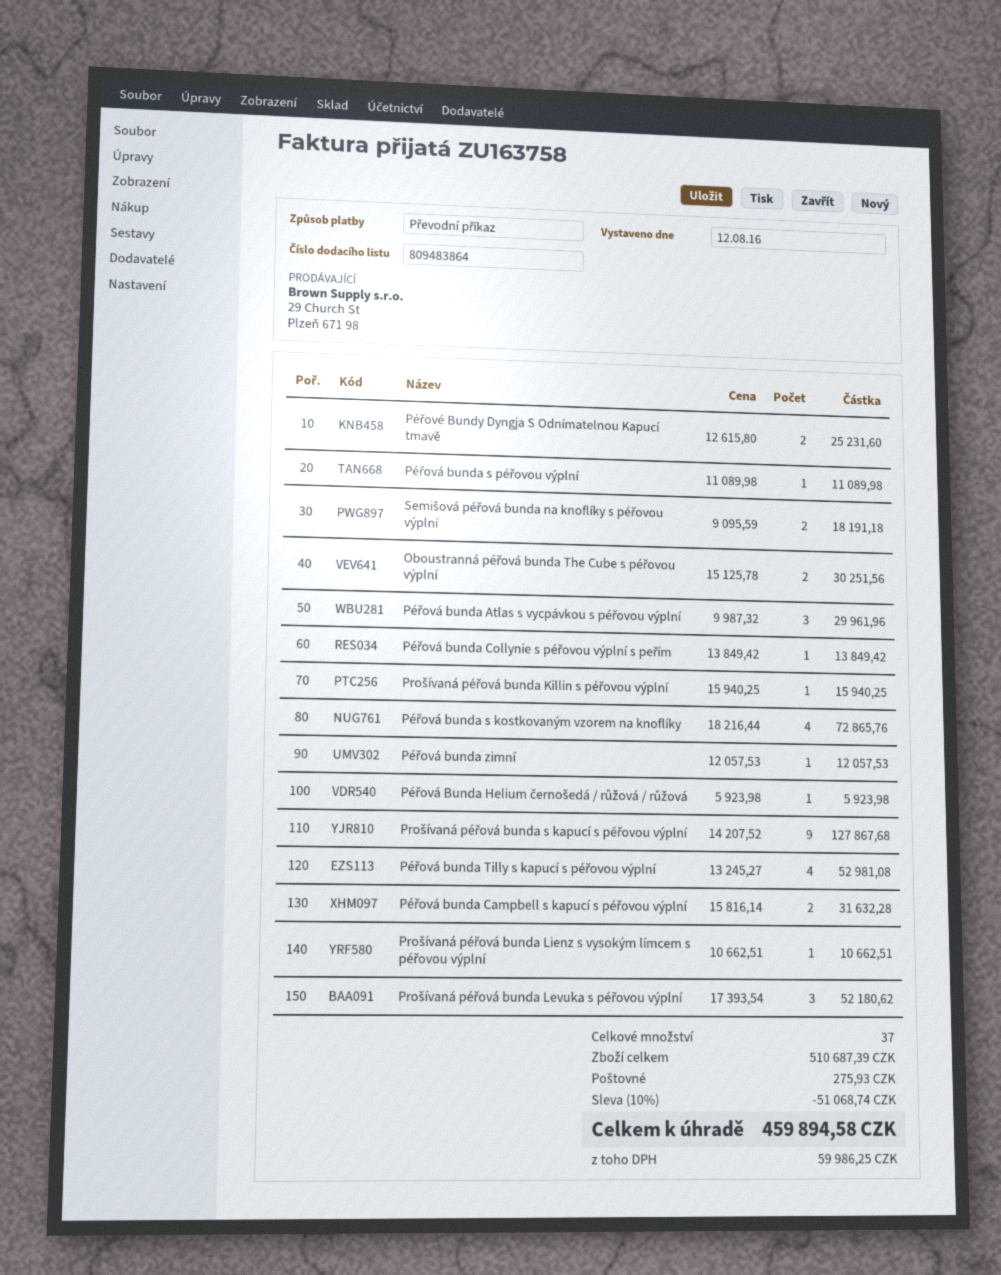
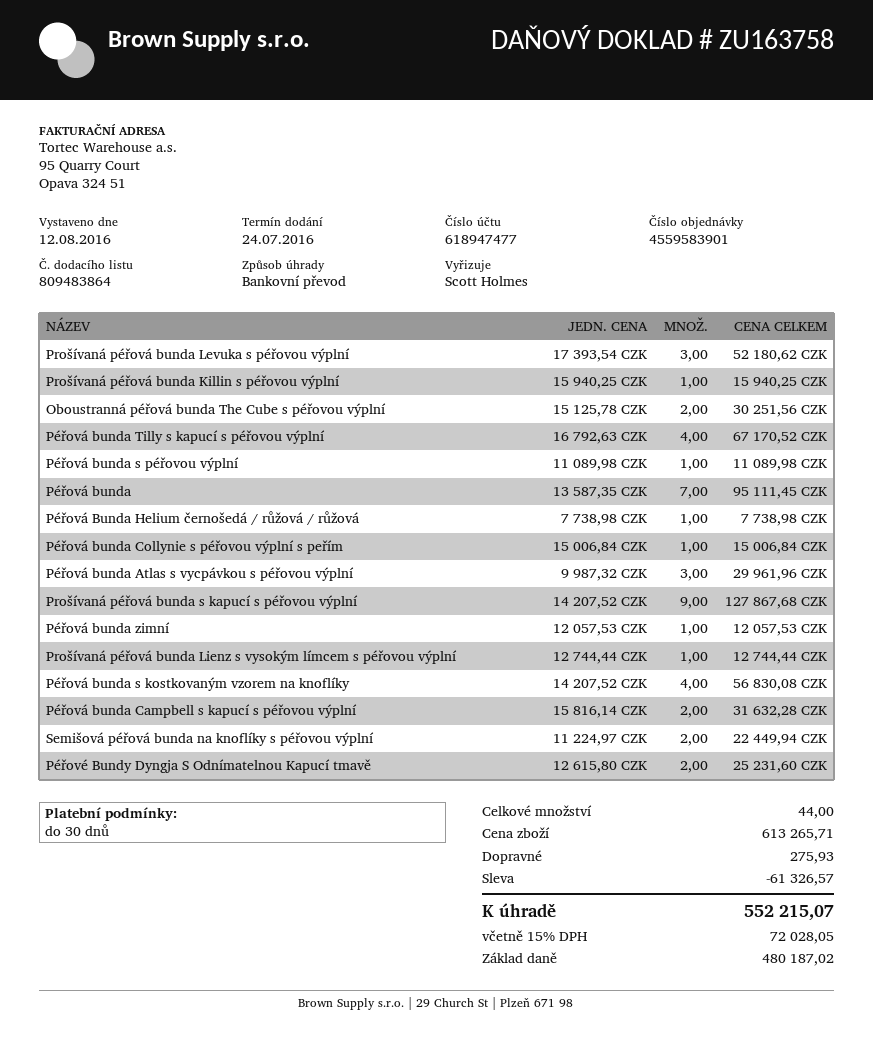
Semišová péřová bunda na knoflíky s péřovou výplní: 2 x 9095.59 = 18191.18 -> 2 x 11224.97 = 22449.94
Péřová bunda Collynie s péřovou výplní s peřím: 1 x 13849.42 = 13849.42 -> 1 x 15006.84 = 15006.84
Péřová bunda s kostkovaným vzorem na knoflíky: 4 x 18216.44 = 72865.76 -> 4 x 14207.52 = 56830.08
Péřová Bunda Helium černošedá / růžová / růžová: 1 x 5923.98 = 5923.98 -> 1 x 7738.98 = 7738.98
Péřová bunda Tilly s kapucí s péřovou výplní: 4 x 13245.27 = 52981.08 -> 4 x 16792.63 = 67170.52
Prošívaná péřová bunda Lienz s vysokým límcem s péřovou výplní: 1 x 10662.51 = 10662.51 -> 1 x 12744.44 = 12744.44
Péřová bunda: none -> 7 x 13587.35 = 95111.45
total quantity: 37 -> 44
subtotal: 510687.39 -> 613265.71
discount: 51068.74 -> 61326.57
tax: 59986.25 -> 72028.05
total: 459894.58 -> 552215.07

